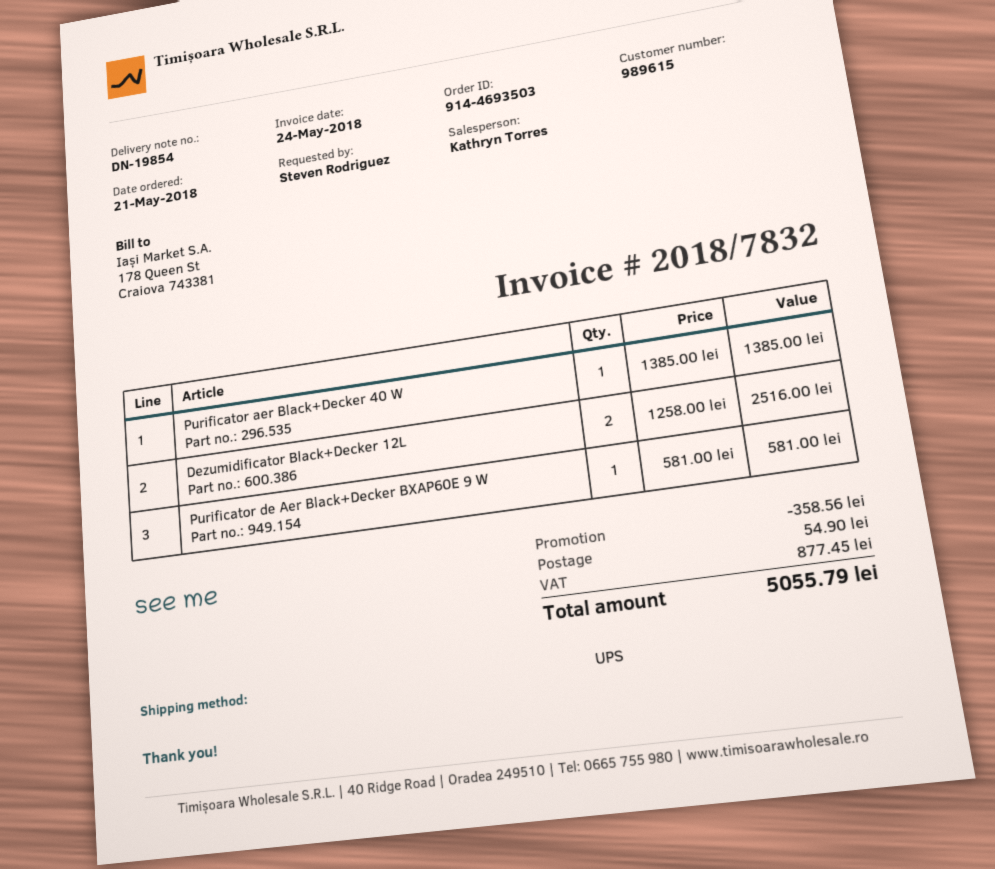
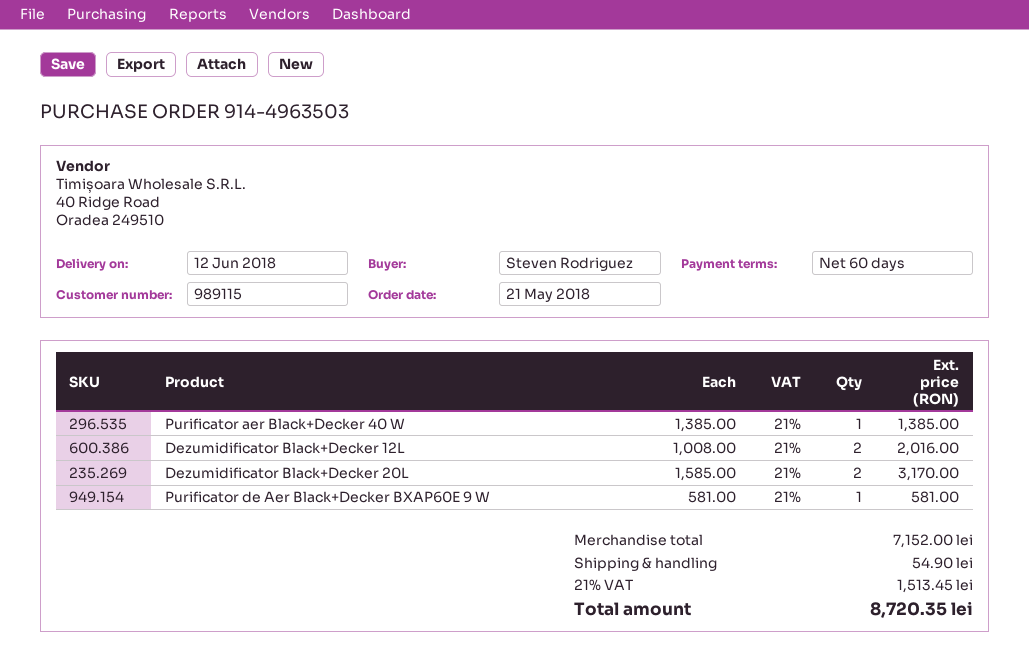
order number: 914-4693503 -> 914-4963503
customer number: 989615 -> 989115
Dezumidificator Black+Decker 12L: 2 x 1258.00 = 2516.00 -> 2 x 1008.00 = 2016.00
Dezumidificator Black+Decker 20L: none -> 2 x 1585.00 = 3170.00
discount: 358.56 -> none
tax: 877.45 -> 1513.45
total: 5055.79 -> 8720.35

